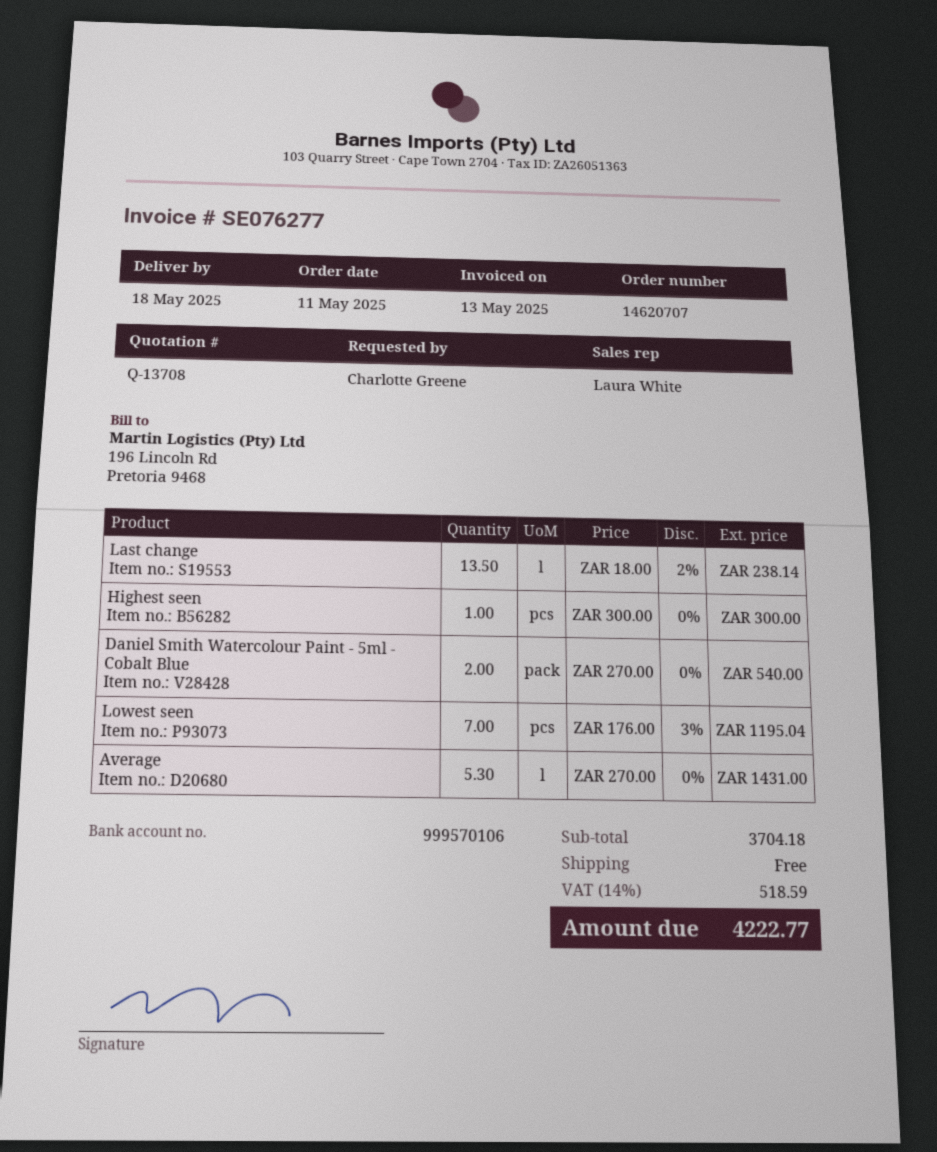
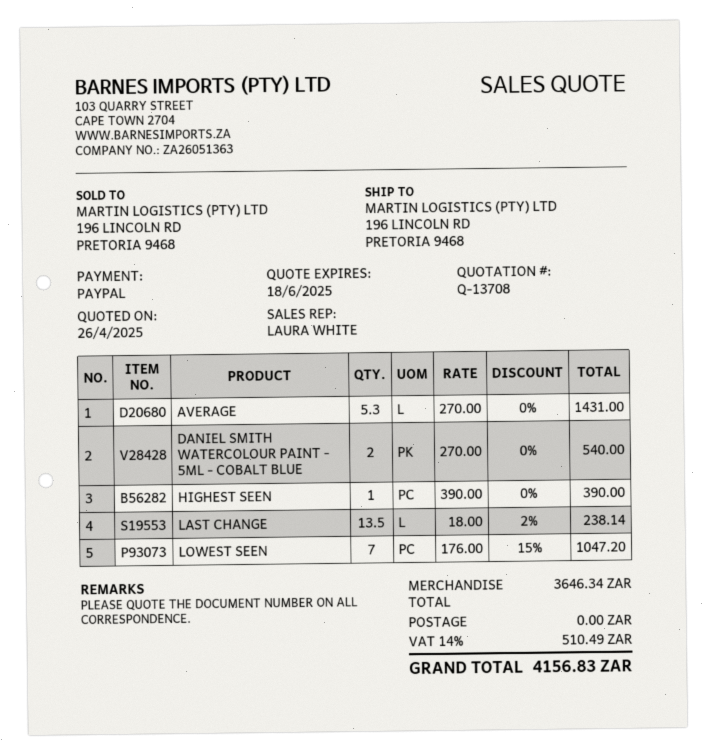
Highest seen: 1 x 300.00 = 300.00 -> 1 x 390.00 = 390.00
Lowest seen: 7 x 176.00 - 3% = 1195.04 -> 7 x 176.00 - 15% = 1047.20
subtotal: 3704.18 -> 3646.34
tax: 14% = 518.59 -> 14% = 510.49
total: 4222.77 -> 4156.83

